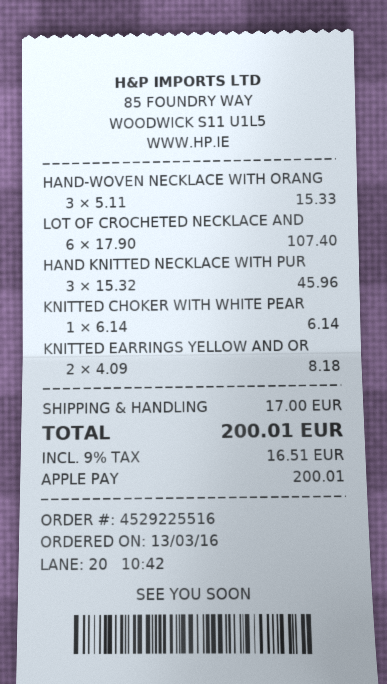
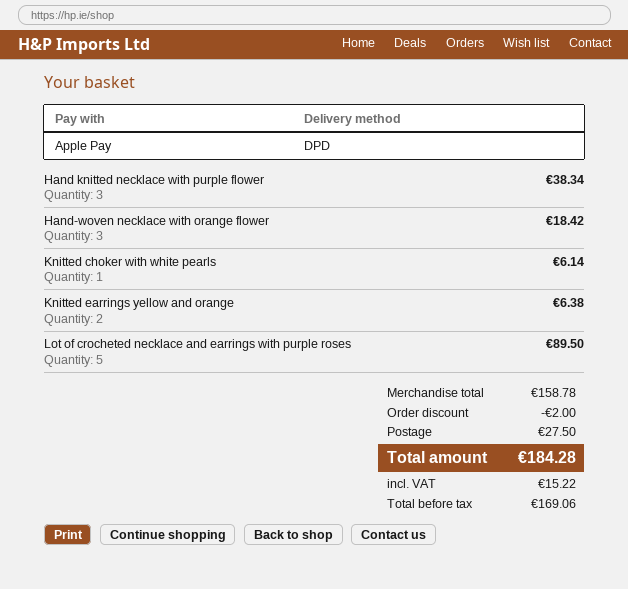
HAND-WOVEN NECKLACE WITH ORANG: 3 for 15.33 -> 3 for 18.42
LOT OF CROCHETED NECKLACE AND: 6 for 107.40 -> 5 for 89.50
HAND KNITTED NECKLACE WITH PUR: 3 for 45.96 -> 3 for 38.34
KNITTED EARRINGS YELLOW AND OR: 2 for 8.18 -> 2 for 6.38
discount: none -> 2.00
shipping: 17.00 -> 27.50
tax: 16.51 -> 15.22
total: 200.01 -> 184.28

